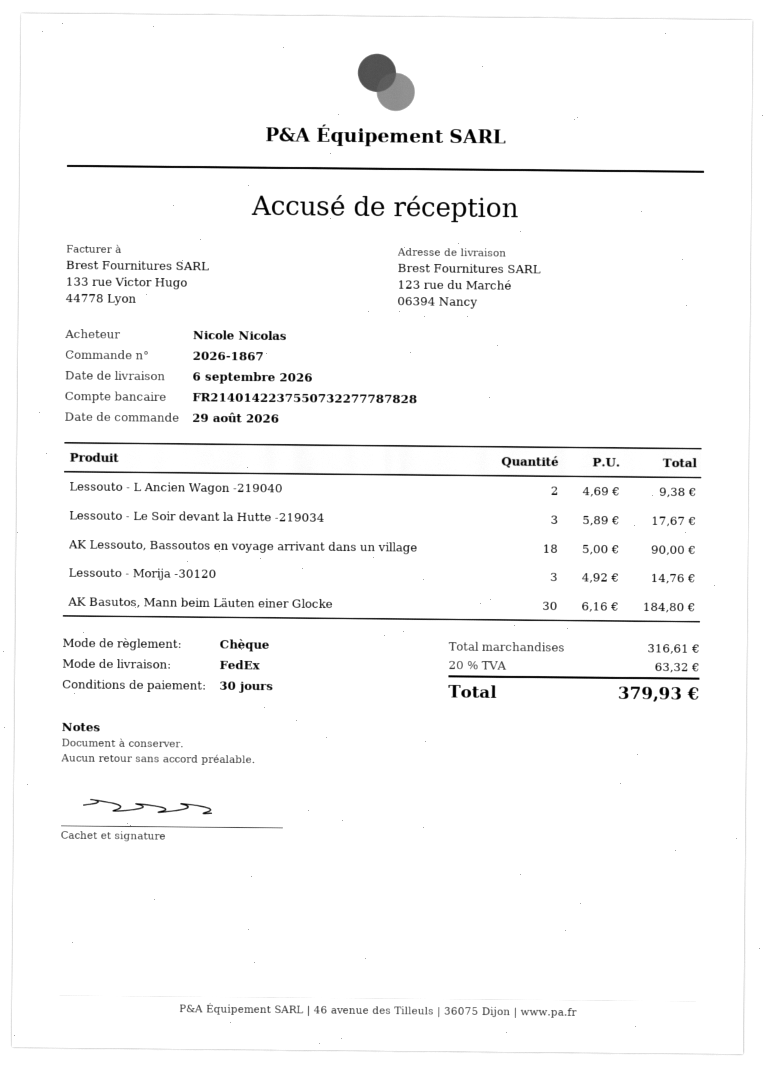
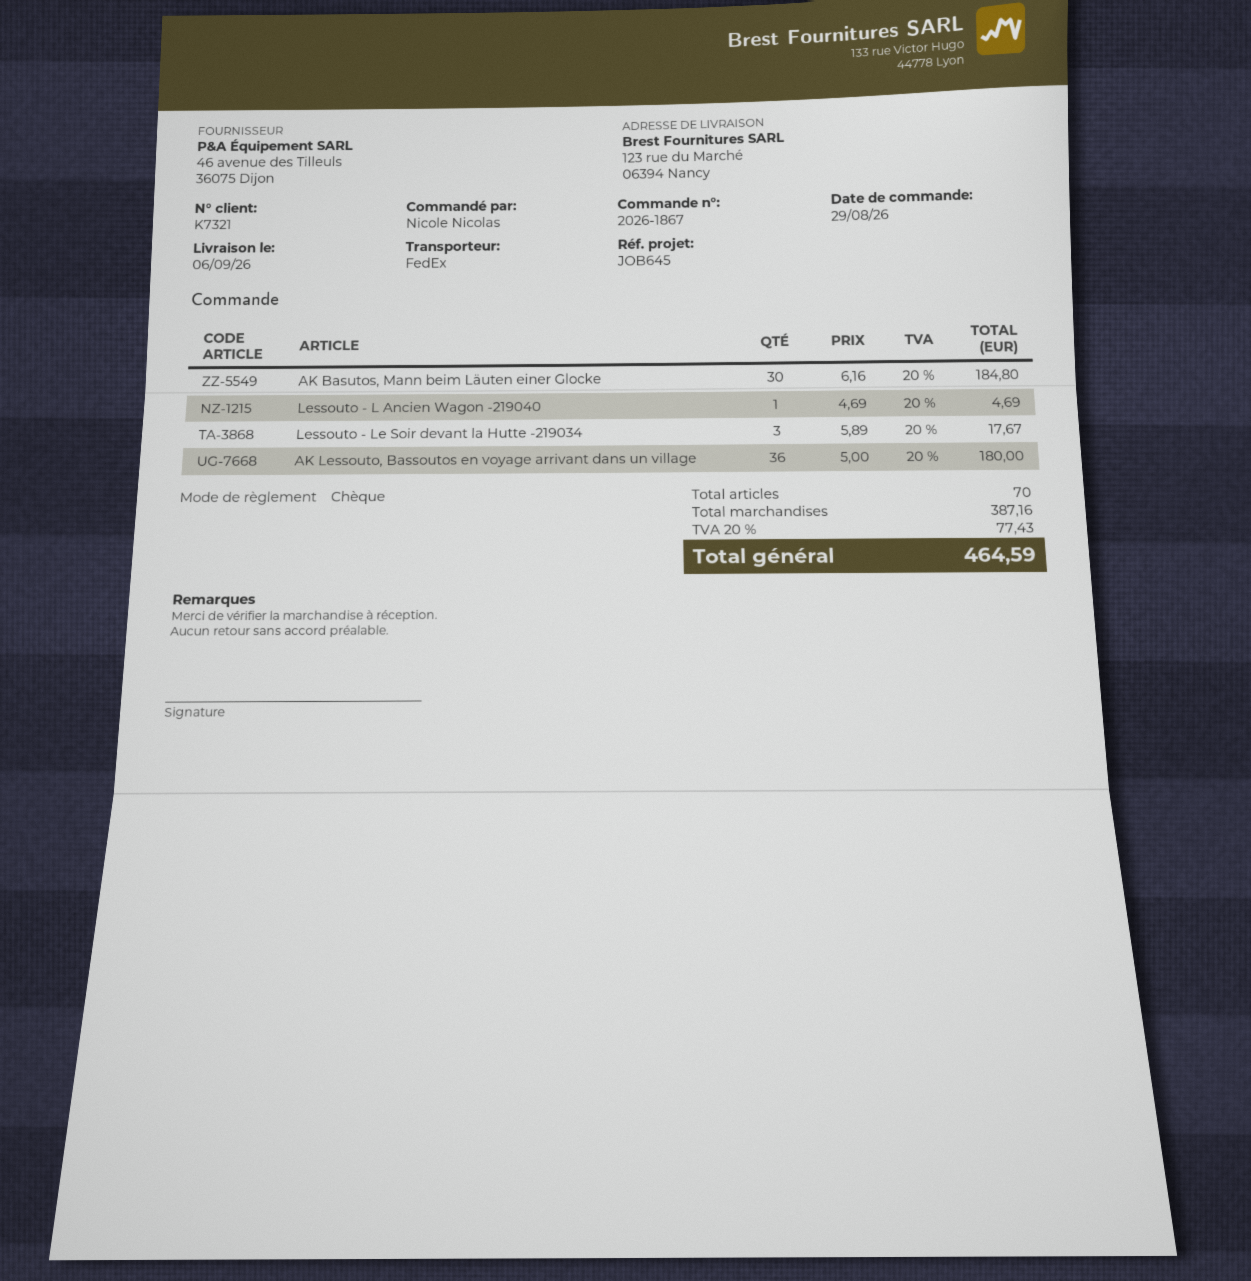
Lessouto - L Ancien Wagon -219040: 2 x 4.69 = 9.38 -> 1 x 4.69 = 4.69
AK Lessouto, Bassoutos en voyage arrivant dans un village: 18 x 5.00 = 90.00 -> 36 x 5.00 = 180.00
Lessouto - Morija -30120: 3 x 4.92 = 14.76 -> none
subtotal: 316.61 -> 387.16
tax: 20% = 63.32 -> 20% = 77.43
total: 379.93 -> 464.59

